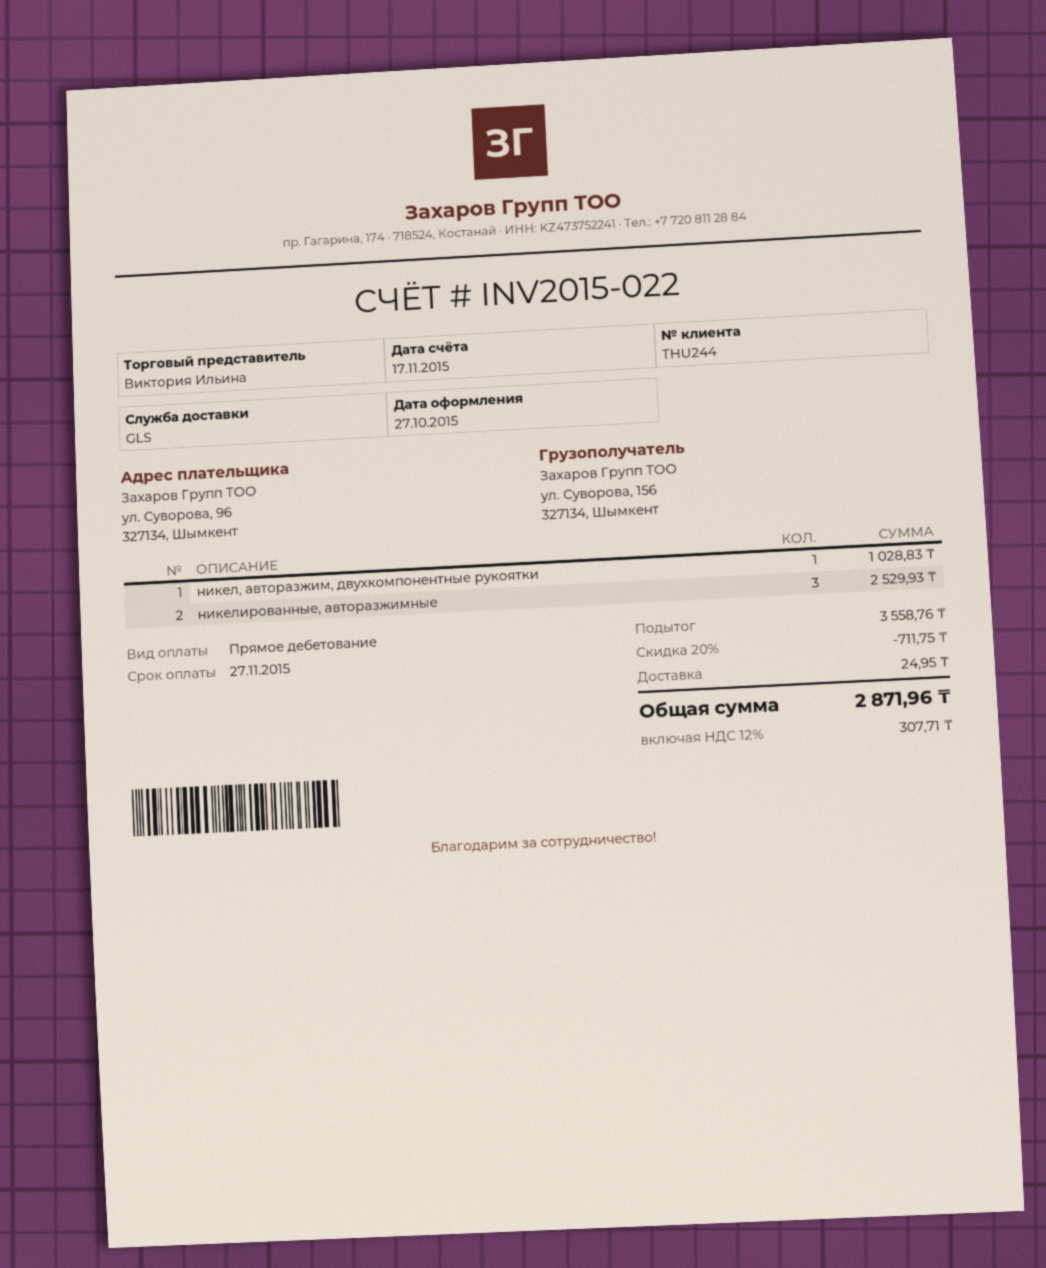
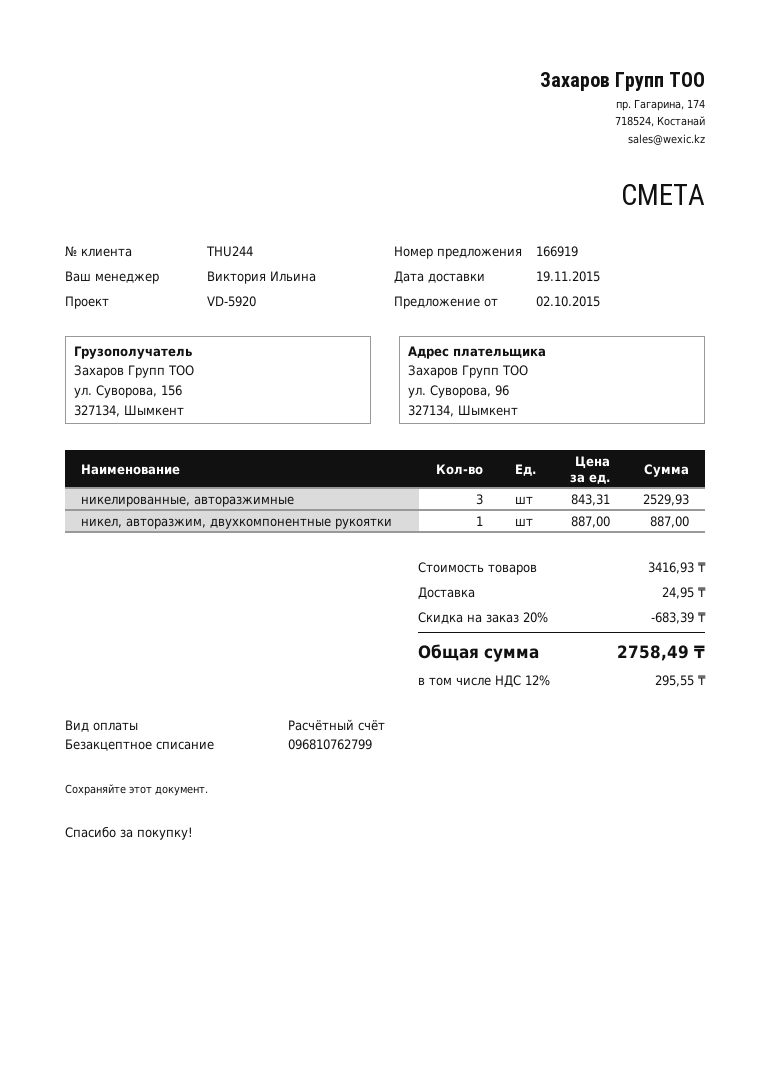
никел, авторазжим, двухкомпонентные рукоятки: 1 for 1028.83 -> 1 for 887.00
subtotal: 3558.76 -> 3416.93
discount: 20% = 711.75 -> 20% = 683.39
tax: 12% = 307.71 -> 12% = 295.55
total: 2871.96 -> 2758.49

